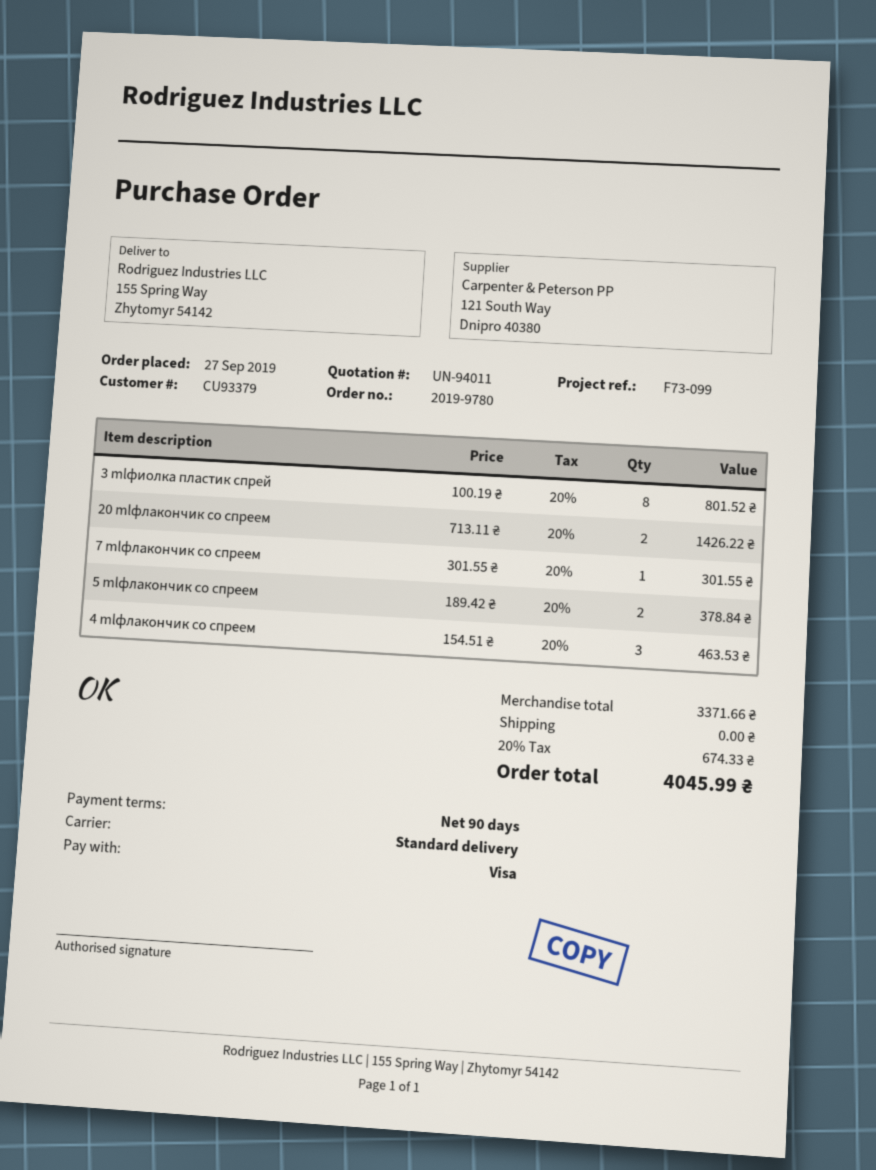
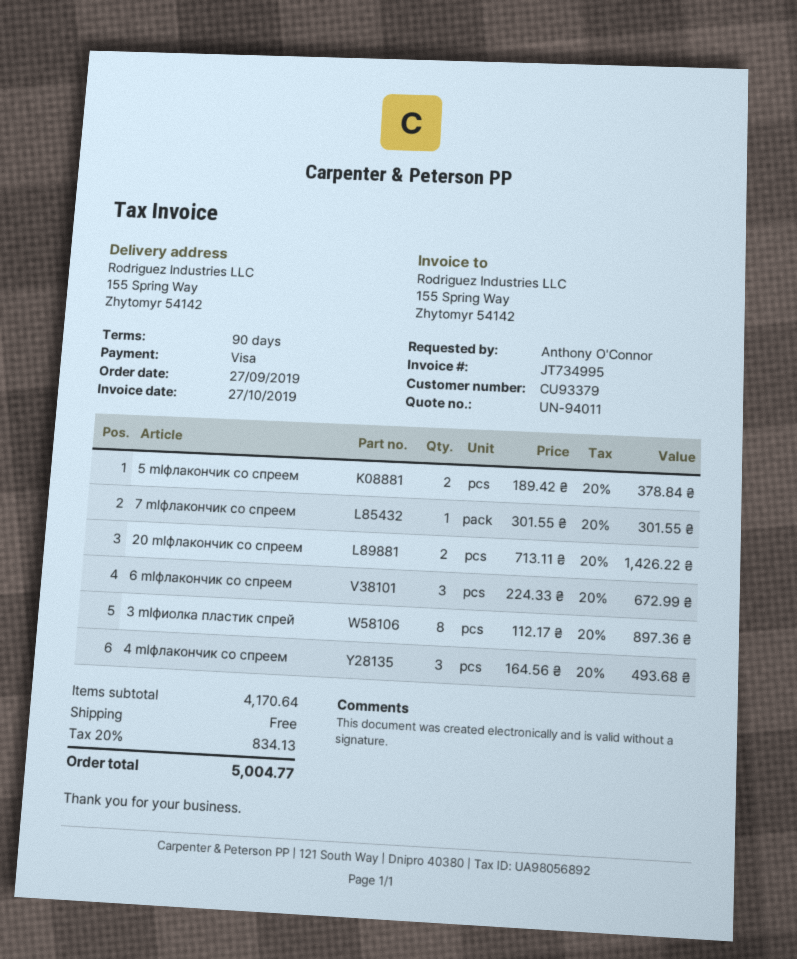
3 mlфиолка пластик спрей: 8 x 100.19 = 801.52 -> 8 x 112.17 = 897.36
4 mlфлакончик со спреем: 3 x 154.51 = 463.53 -> 3 x 164.56 = 493.68
6 mlфлакончик со спреем: none -> 3 x 224.33 = 672.99
subtotal: 3371.66 -> 4170.64
tax: 20% = 674.33 -> 20% = 834.13
total: 4045.99 -> 5004.77

